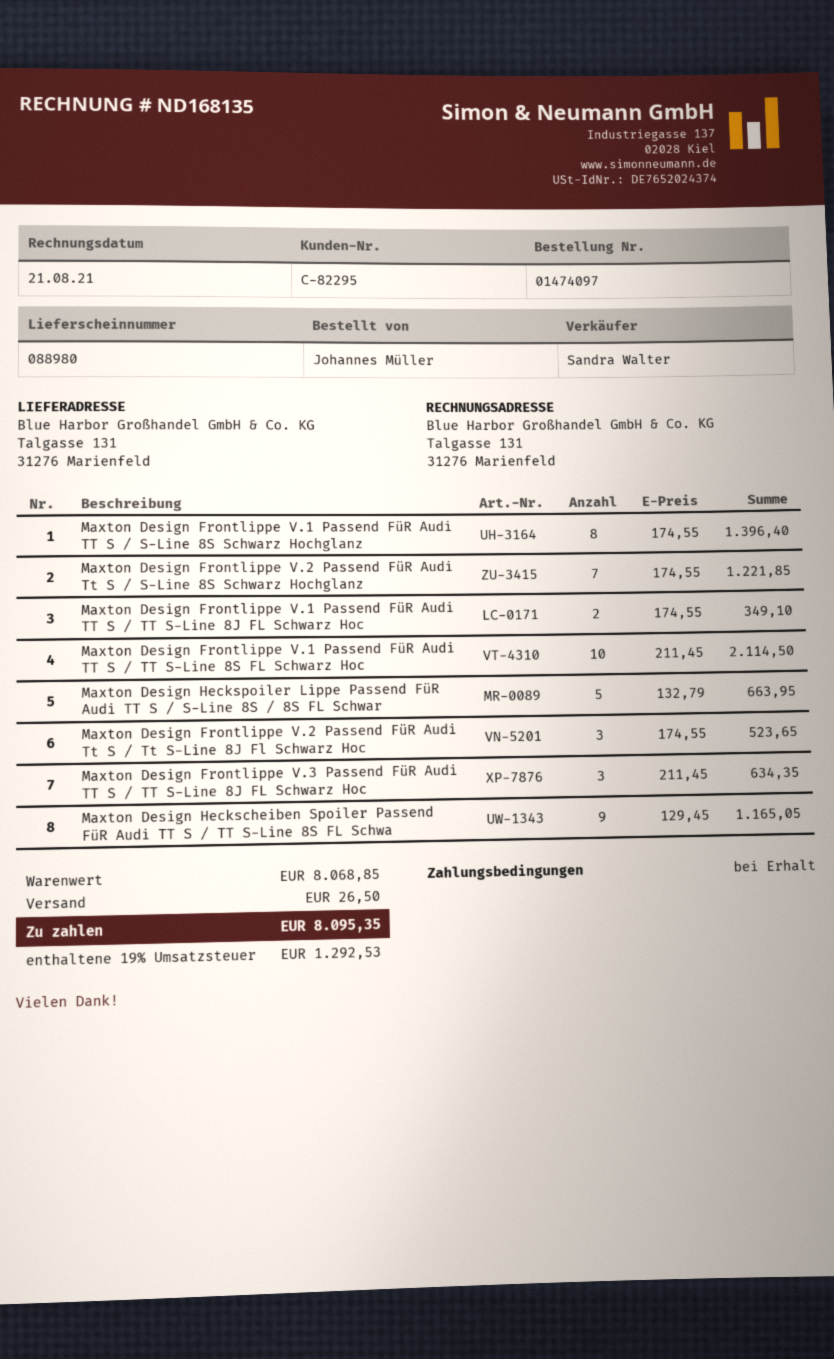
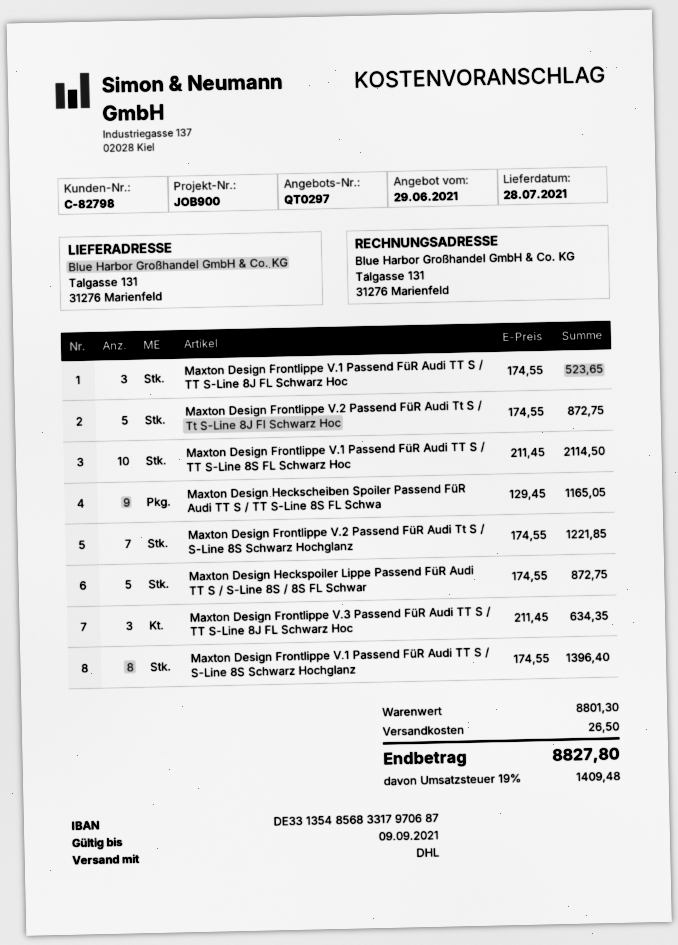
customer number: C-82295 -> C-82798
Maxton Design Frontlippe V.1 Passend FüR Audi TT S / TT S-Line 8J FL Schwarz Hoc: 2 x 174.55 = 349.10 -> 3 x 174.55 = 523.65
Maxton Design Heckspoiler Lippe Passend FüR Audi TT S / S-Line 8S / 8S FL Schwar: 5 x 132.79 = 663.95 -> 5 x 174.55 = 872.75
Maxton Design Frontlippe V.2 Passend FüR Audi Tt S / Tt S-Line 8J Fl Schwarz Hoc: 3 x 174.55 = 523.65 -> 5 x 174.55 = 872.75
subtotal: 8068.85 -> 8801.30
tax: 19% = 1292.53 -> 19% = 1409.48
total: 8095.35 -> 8827.80

